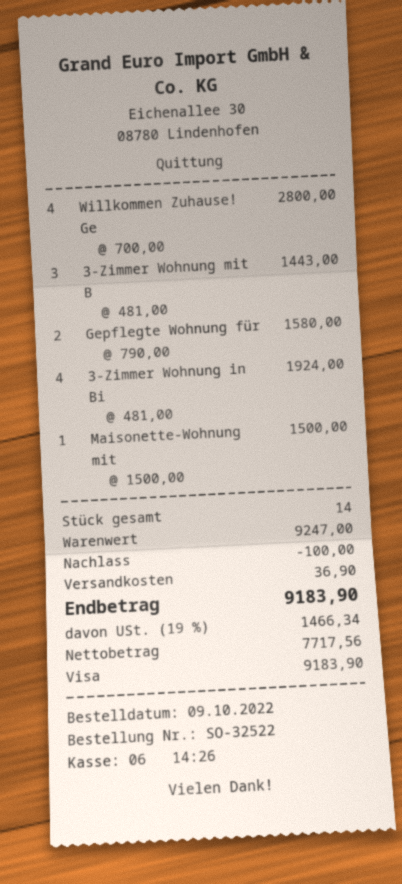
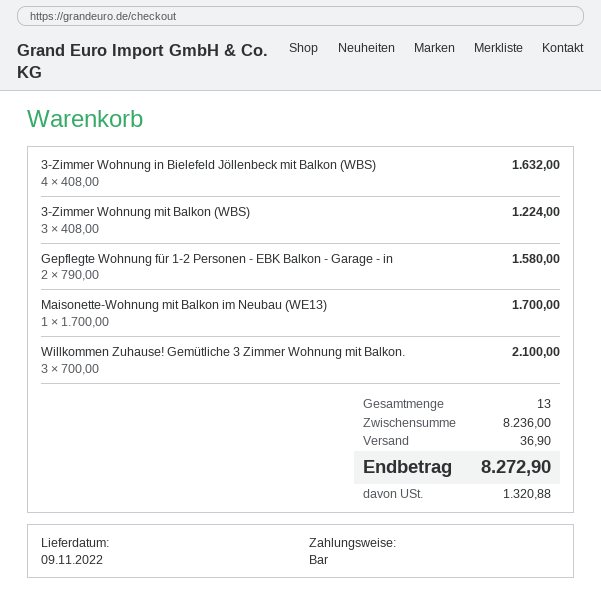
payment method: Visa -> cash
Willkommen Zuhause! Ge: 4 x 700.00 = 2800.00 -> 3 x 700.00 = 2100.00
3-Zimmer Wohnung mit B: 3 x 481.00 = 1443.00 -> 3 x 408.00 = 1224.00
3-Zimmer Wohnung in Bi: 4 x 481.00 = 1924.00 -> 4 x 408.00 = 1632.00
Maisonette-Wohnung mit: 1 x 1500.00 = 1500.00 -> 1 x 1700.00 = 1700.00
total quantity: 14 -> 13
subtotal: 9247.00 -> 8236.00
discount: 100.00 -> none
tax: 1466.34 -> 1320.88
total: 9183.90 -> 8272.90

